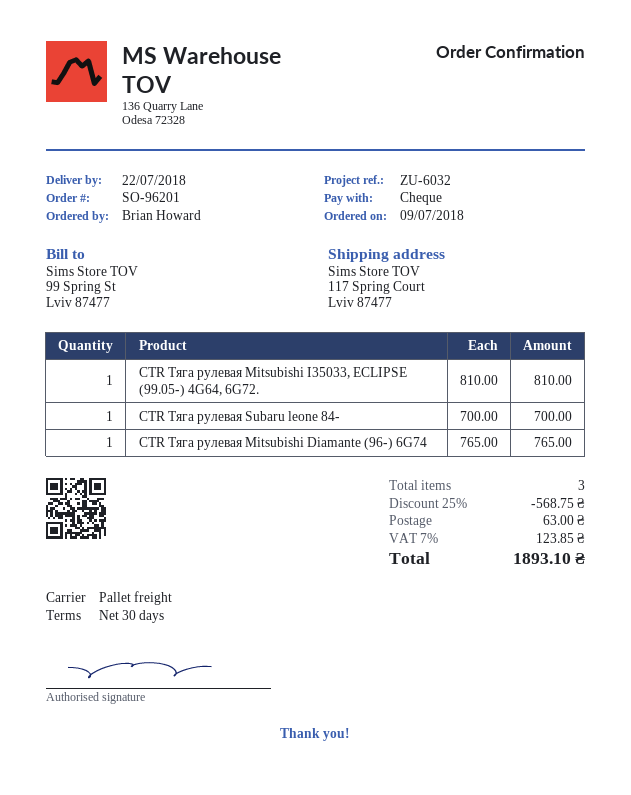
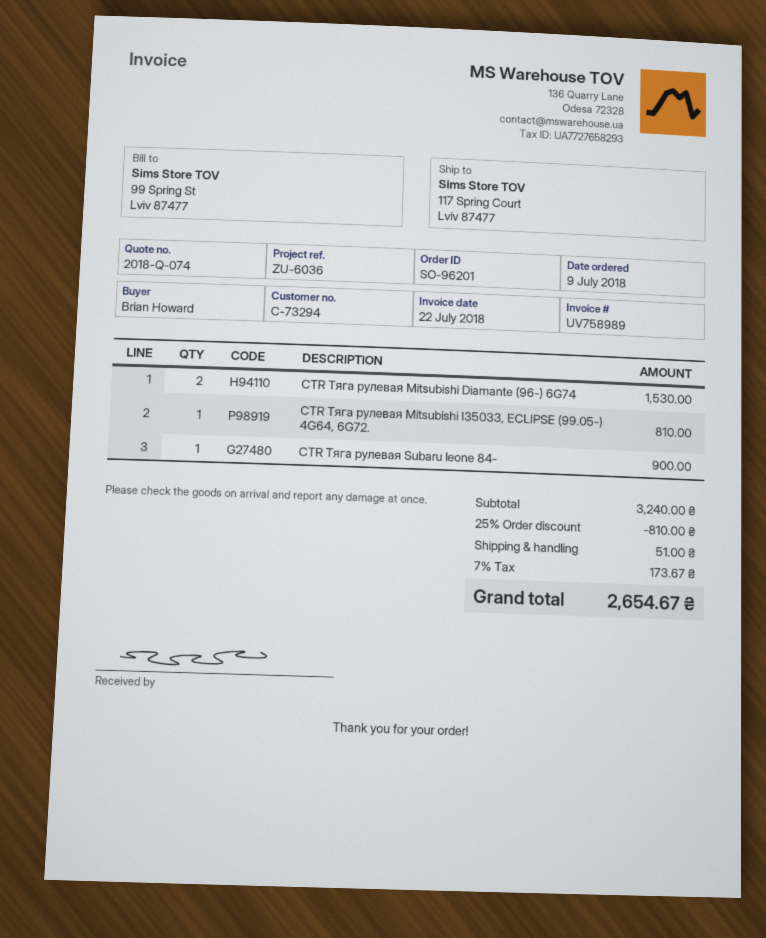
reference: ZU-6032 -> ZU-6036
CTR Тяга рулевая Subaru leone 84-: 1 for 700.00 -> 1 for 900.00
CTR Тяга рулевая Mitsubishi Diamante (96-) 6G74: 1 for 765.00 -> 2 for 1530.00
discount: 25% = 568.75 -> 25% = 810.00
shipping: 63.00 -> 51.00
tax: 7% = 123.85 -> 7% = 173.67
total: 1893.10 -> 2654.67

